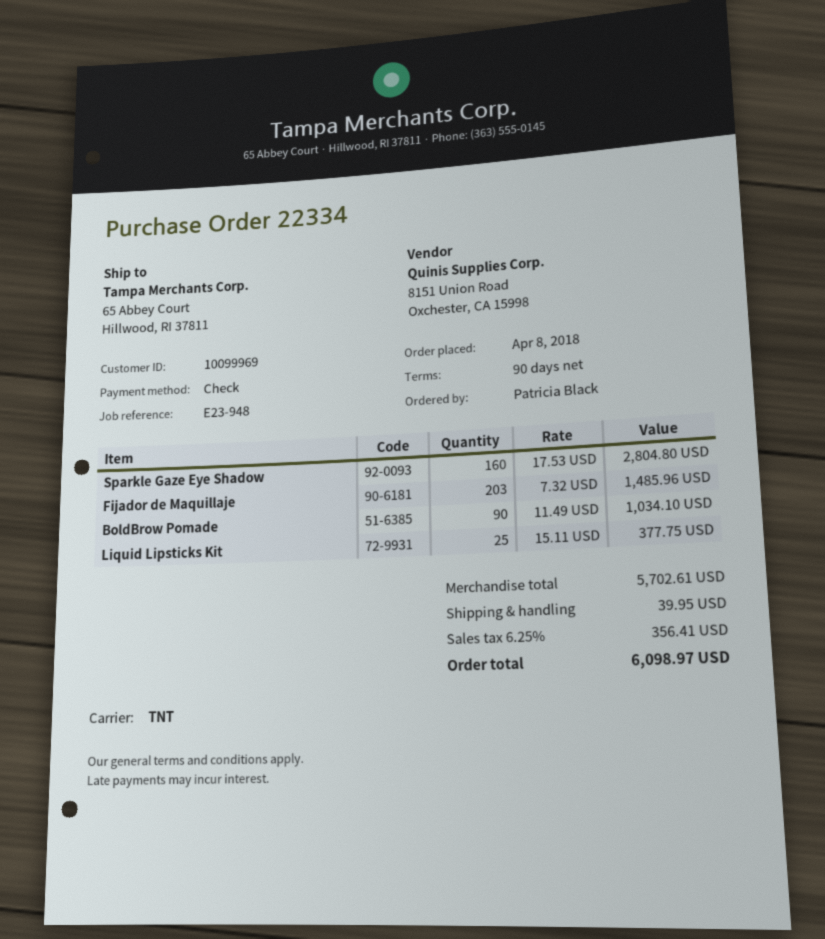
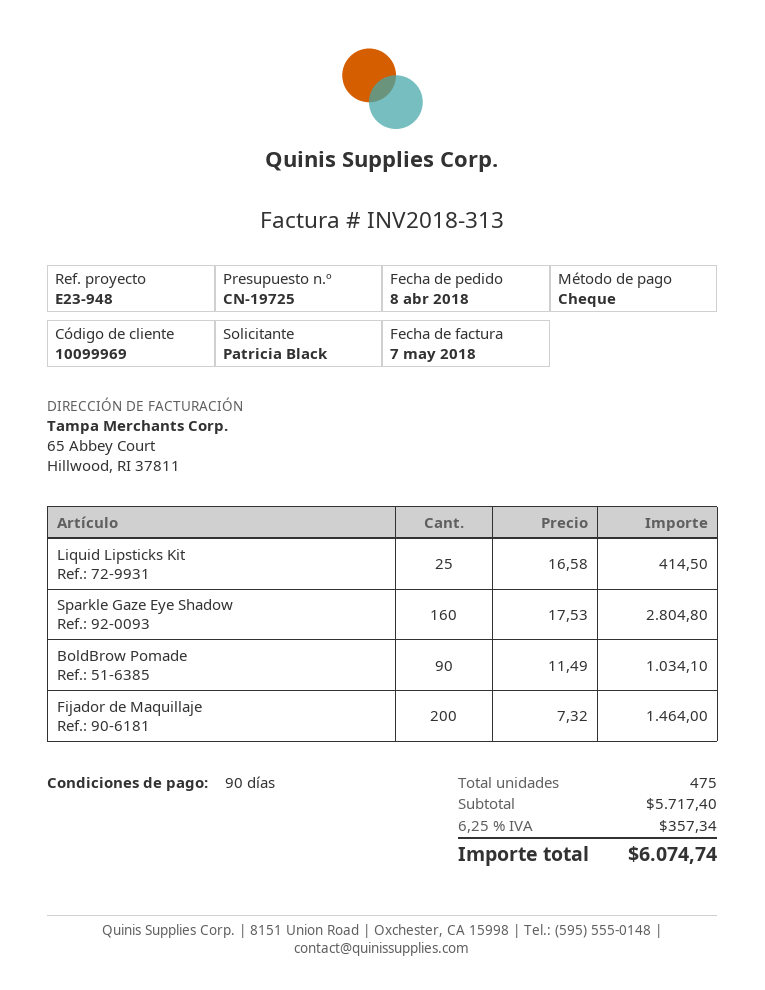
Fijador de Maquillaje: 203 x 7.32 = 1485.96 -> 200 x 7.32 = 1464.00
Liquid Lipsticks Kit: 25 x 15.11 = 377.75 -> 25 x 16.58 = 414.50
subtotal: 5702.61 -> 5717.40
shipping: 39.95 -> none
tax: 6.25% = 356.41 -> 6.25% = 357.34
total: 6098.97 -> 6074.74

